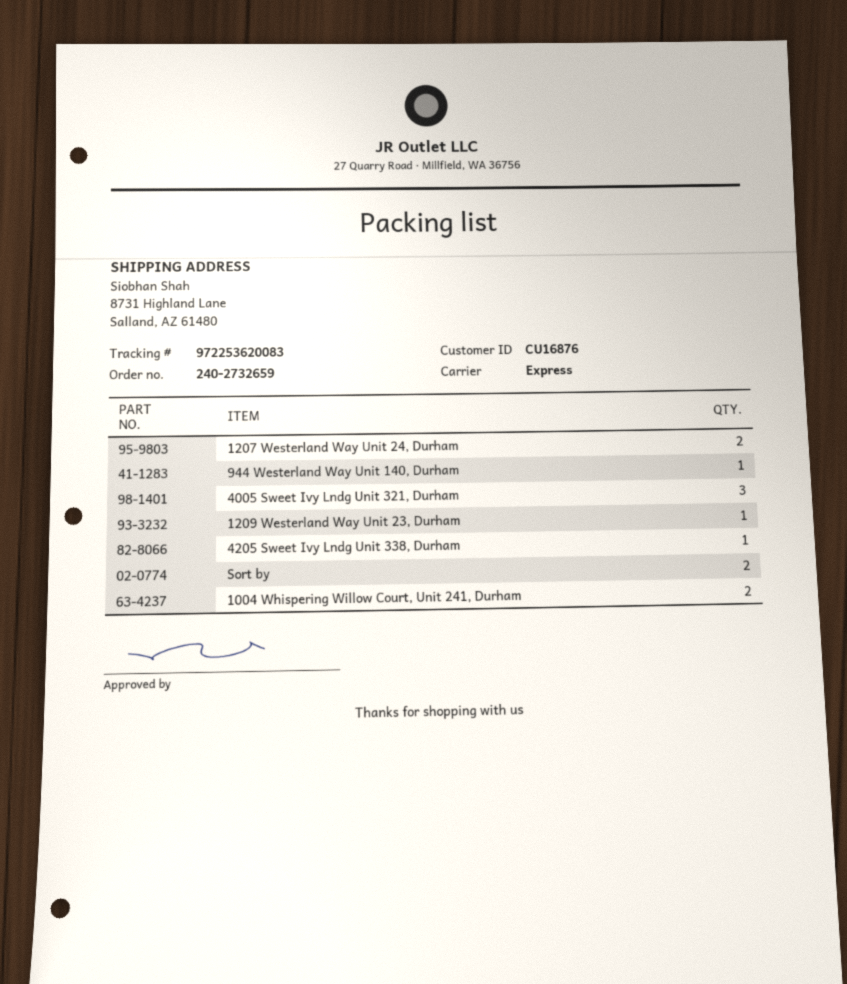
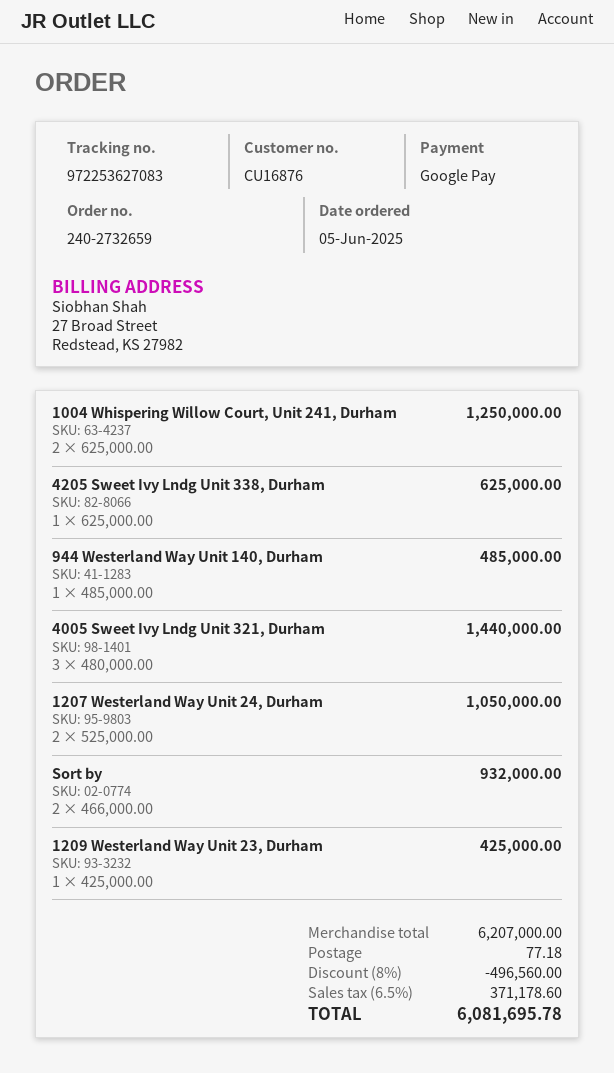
tracking number: 972253620083 -> 972253627083

